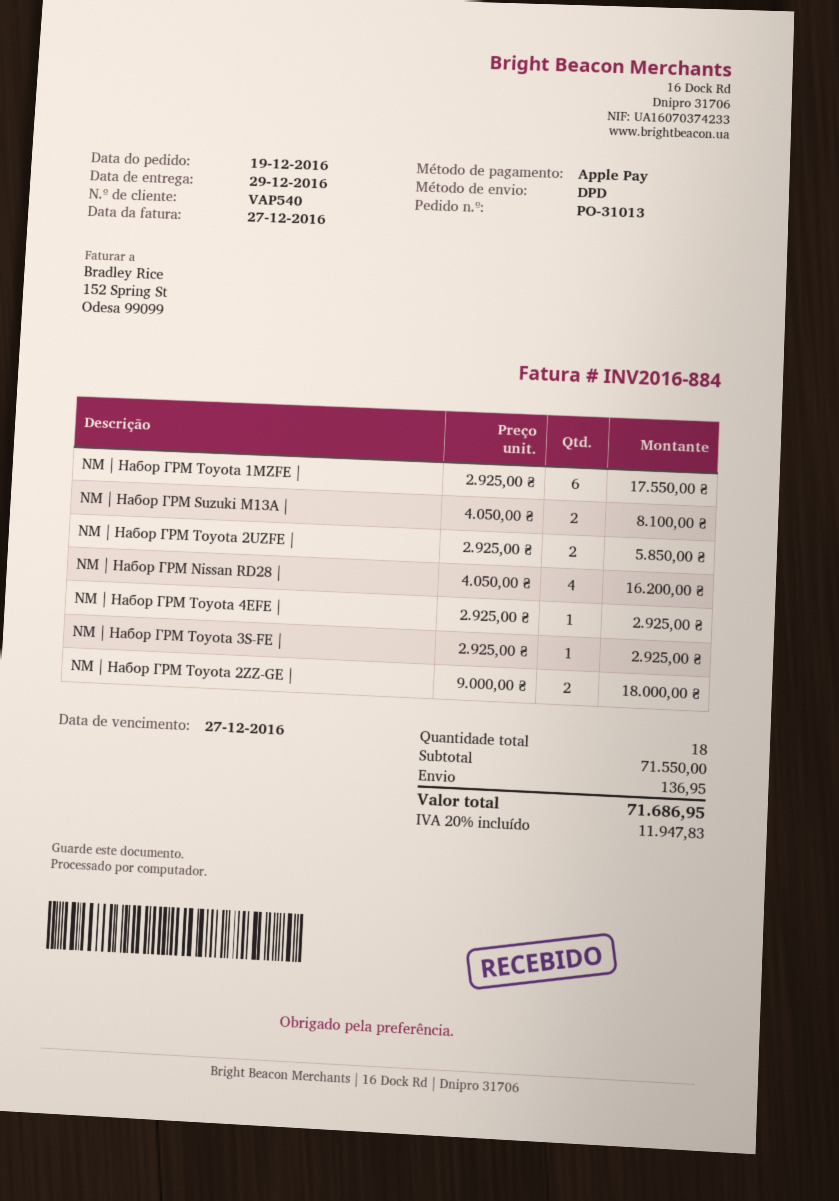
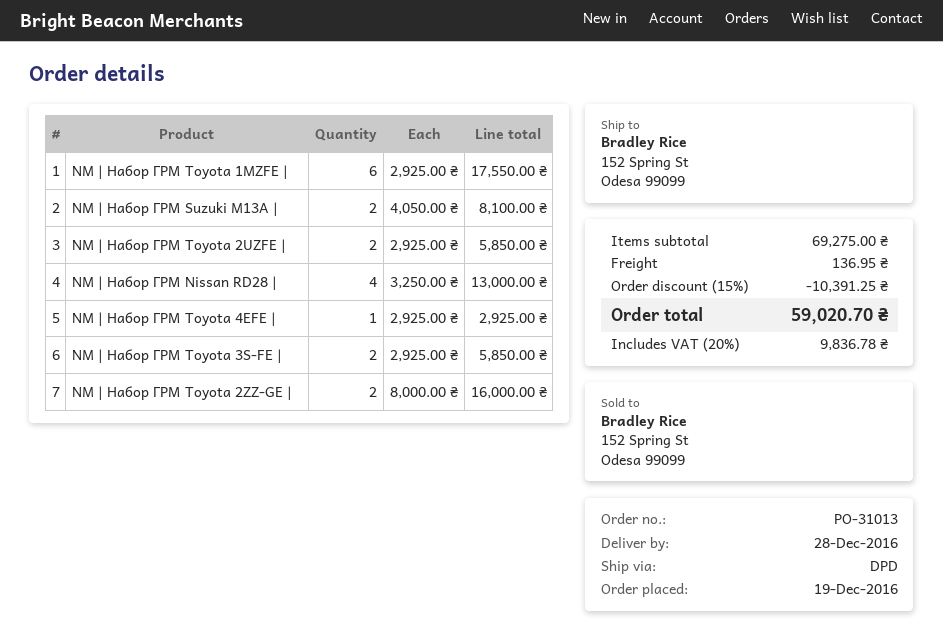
delivery date: 2016-12-29 -> 2016-12-28
NM | Набор ГРМ Nissan RD28 |: 4 x 4050.00 = 16200.00 -> 4 x 3250.00 = 13000.00
NM | Набор ГРМ Toyota 3S-FE |: 1 x 2925.00 = 2925.00 -> 2 x 2925.00 = 5850.00
NM | Набор ГРМ Toyota 2ZZ-GE |: 2 x 9000.00 = 18000.00 -> 2 x 8000.00 = 16000.00
subtotal: 71550.00 -> 69275.00
discount: none -> 15% = 10391.25
tax: 20% = 11947.83 -> 20% = 9836.78
total: 71686.95 -> 59020.70

